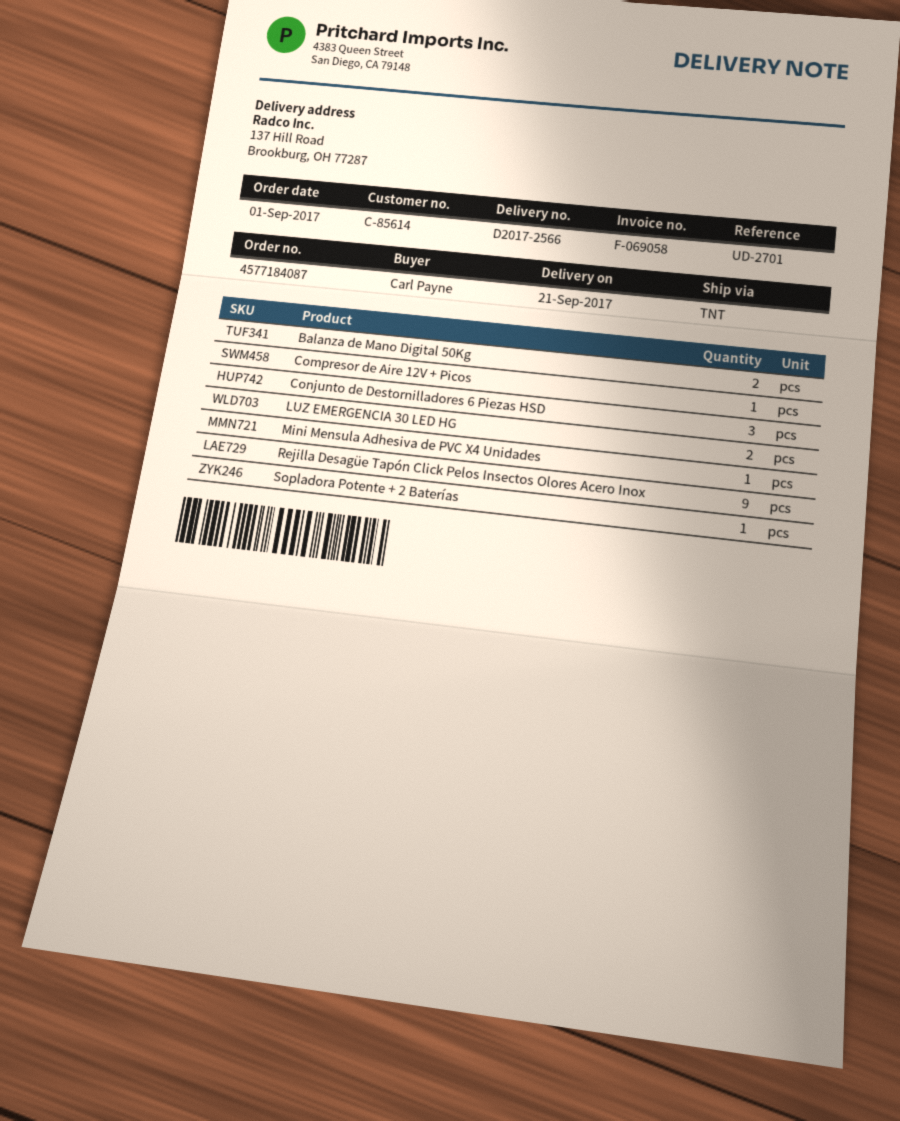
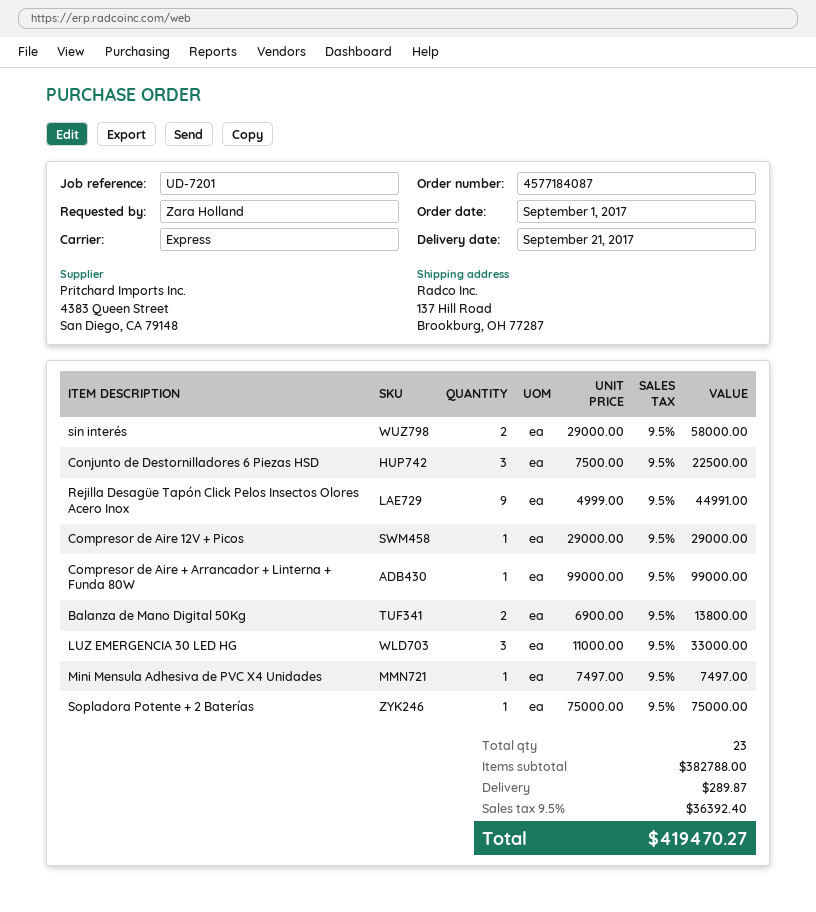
reference: UD-2701 -> UD-7201
ordered by: Carl Payne -> Zara Holland
shipping method: TNT -> express
LUZ EMERGENCIA 30 LED HG: 2 -> 3
sin interés: none -> 2
Compresor de Aire + Arrancador + Linterna + Funda 80W: none -> 1

